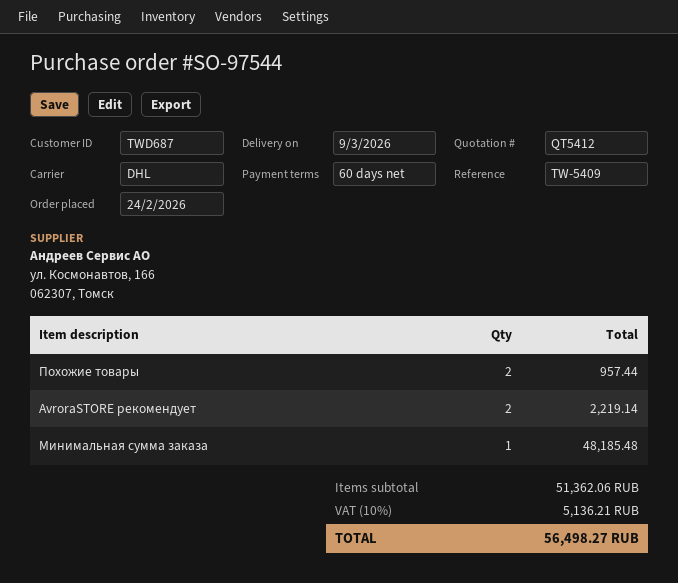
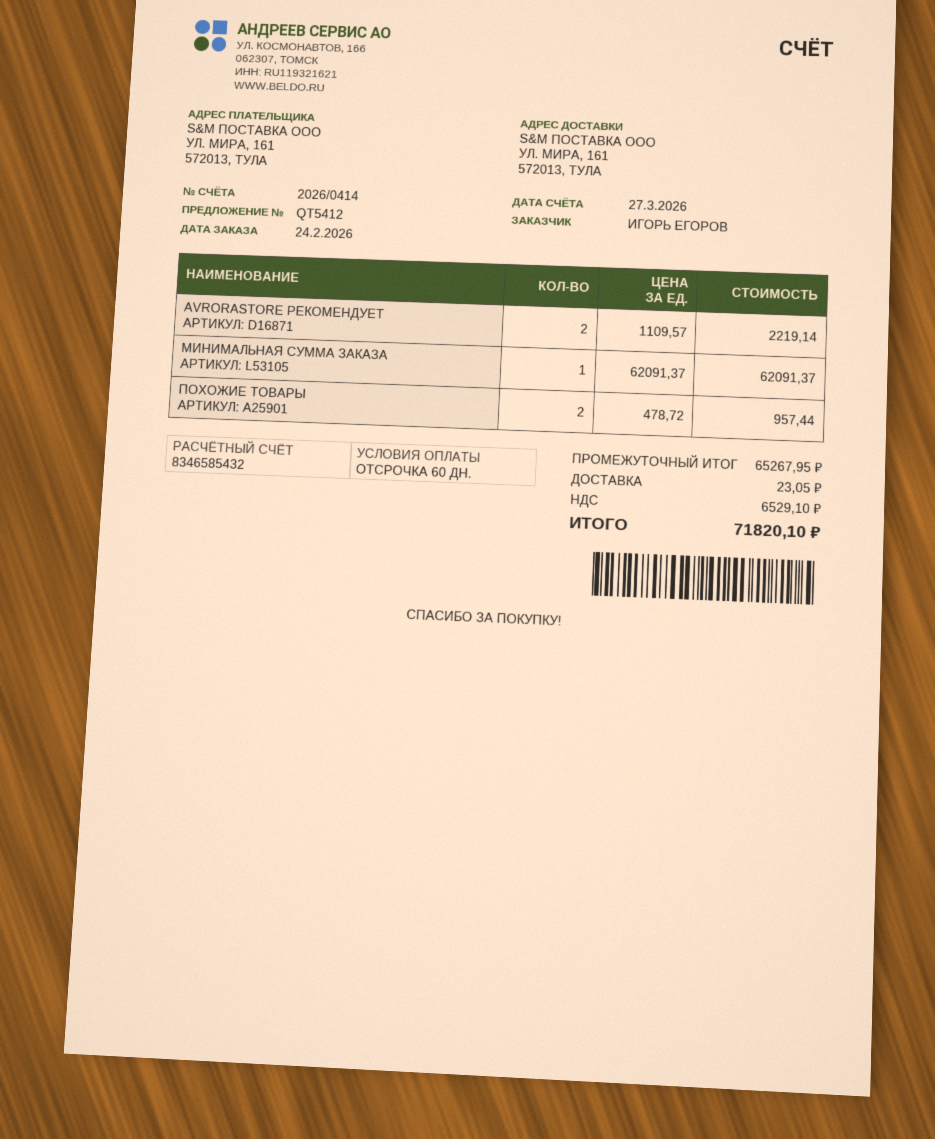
Минимальная сумма заказа: 1 for 48185.48 -> 1 for 62091.37
subtotal: 51362.06 -> 65267.95
shipping: none -> 23.05
tax: 5136.21 -> 6529.10
total: 56498.27 -> 71820.10

